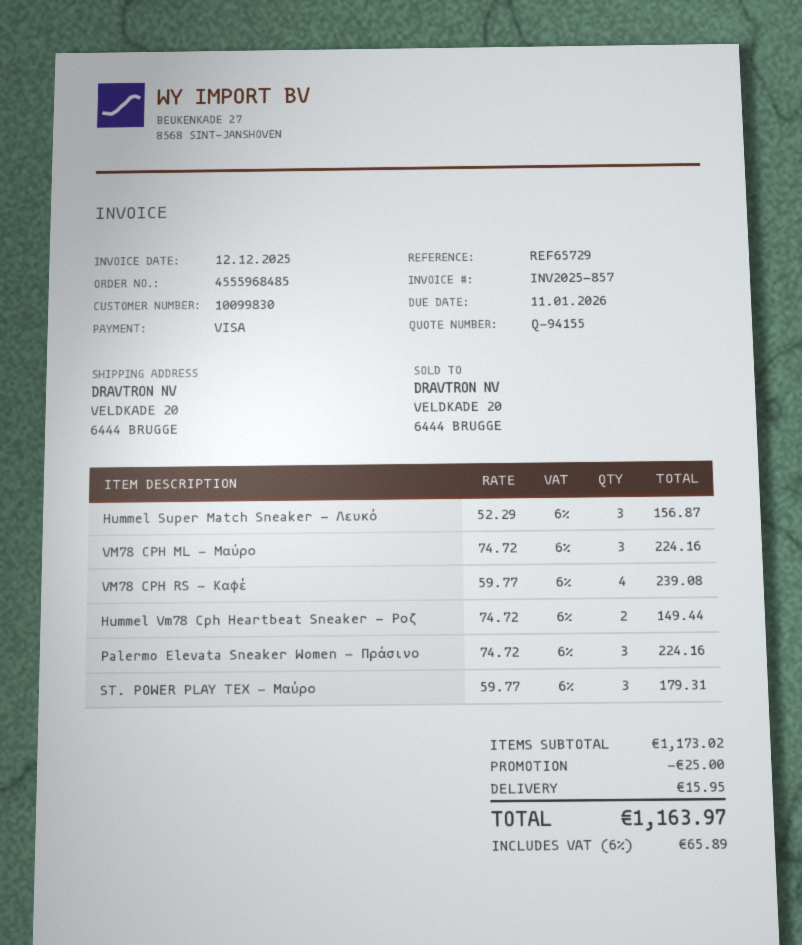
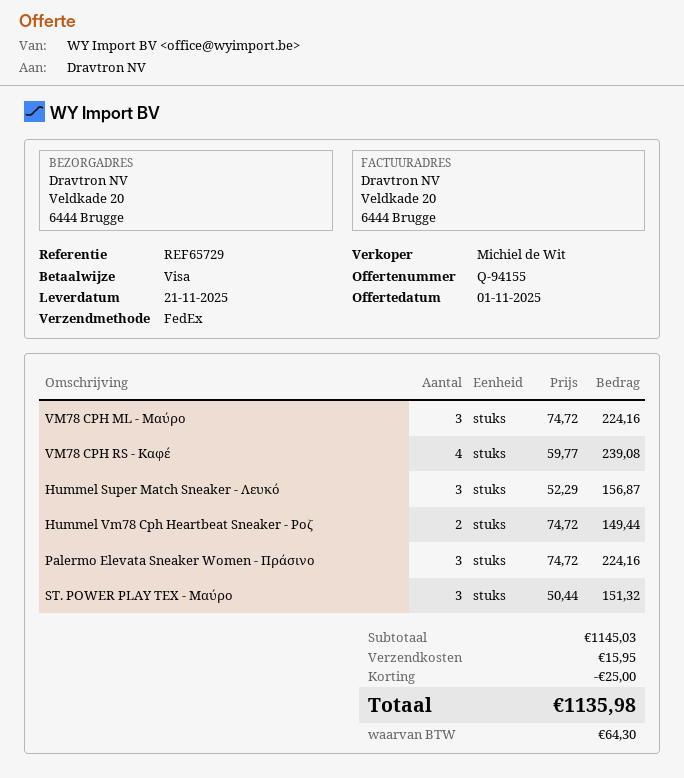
ST. POWER PLAY TEX - Μαύρο: 3 x 59.77 = 179.31 -> 3 x 50.44 = 151.32
subtotal: 1173.02 -> 1145.03
tax: 65.89 -> 64.30
total: 1163.97 -> 1135.98

